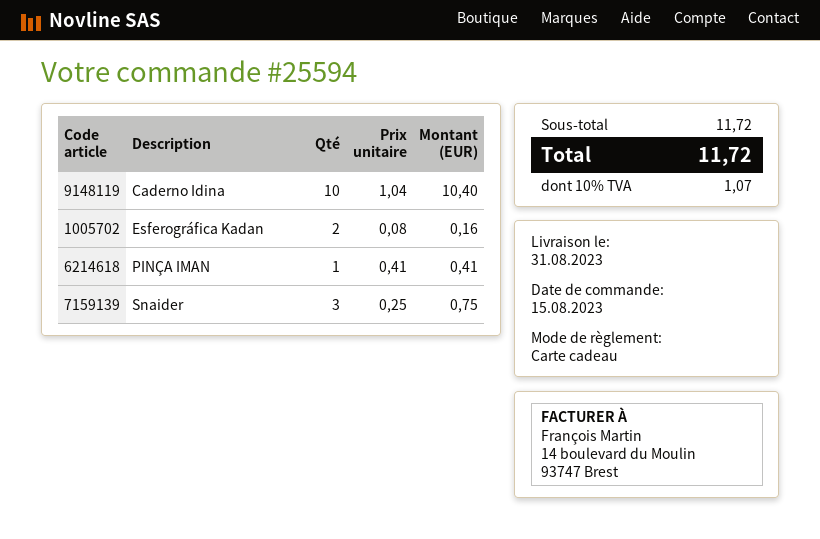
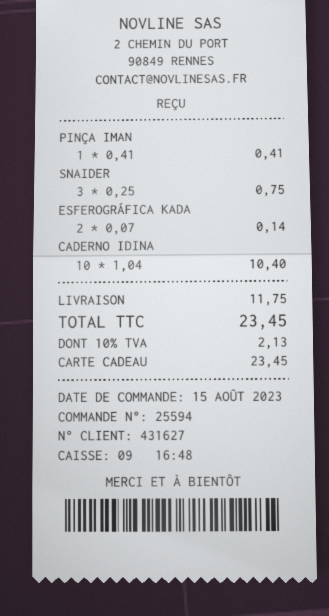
Esferográfica Kadan: 2 x 0.08 = 0.16 -> 2 x 0.07 = 0.14
shipping: none -> 11.75
tax: 10% = 1.07 -> 10% = 2.13
total: 11.72 -> 23.45

